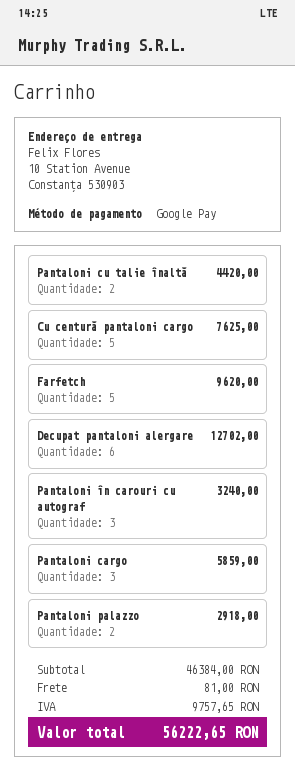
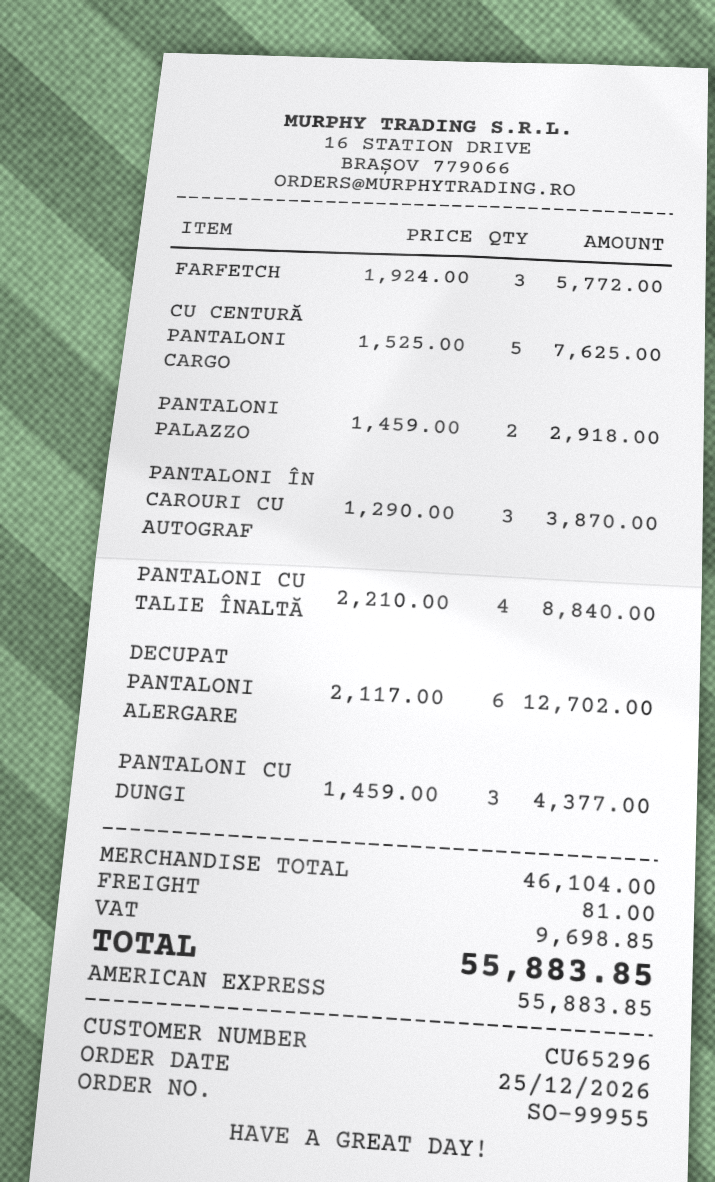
payment method: Google Pay -> American Express
Pantaloni cu talie înaltă: 2 for 4420.00 -> 4 for 8840.00
Farfetch: 5 for 9620.00 -> 3 for 5772.00
Pantaloni în carouri cu autograf: 3 for 3240.00 -> 3 for 3870.00
Pantaloni cargo: 3 for 5859.00 -> none
PANTALONI CU DUNGI: none -> 3 for 4377.00
subtotal: 46384.00 -> 46104.00
tax: 9757.65 -> 9698.85
total: 56222.65 -> 55883.85

